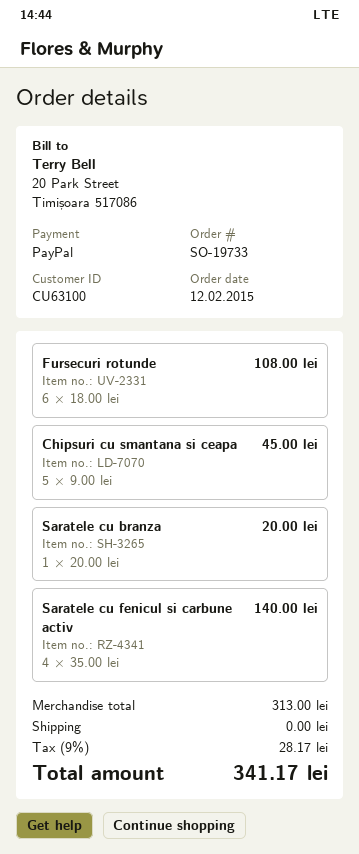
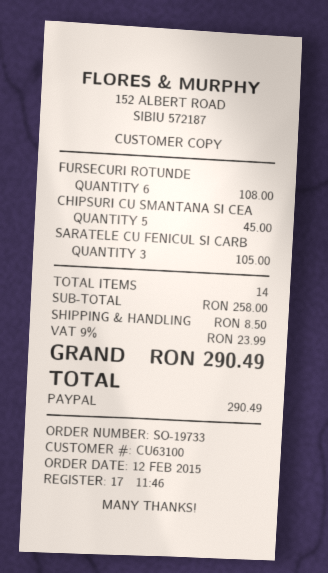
Saratele cu branza: 1 for 20.00 -> none
Saratele cu fenicul si carbune activ: 4 for 140.00 -> 3 for 105.00
subtotal: 313.00 -> 258.00
shipping: 0.00 -> 8.50
tax: 9% = 28.17 -> 9% = 23.99
total: 341.17 -> 290.49

